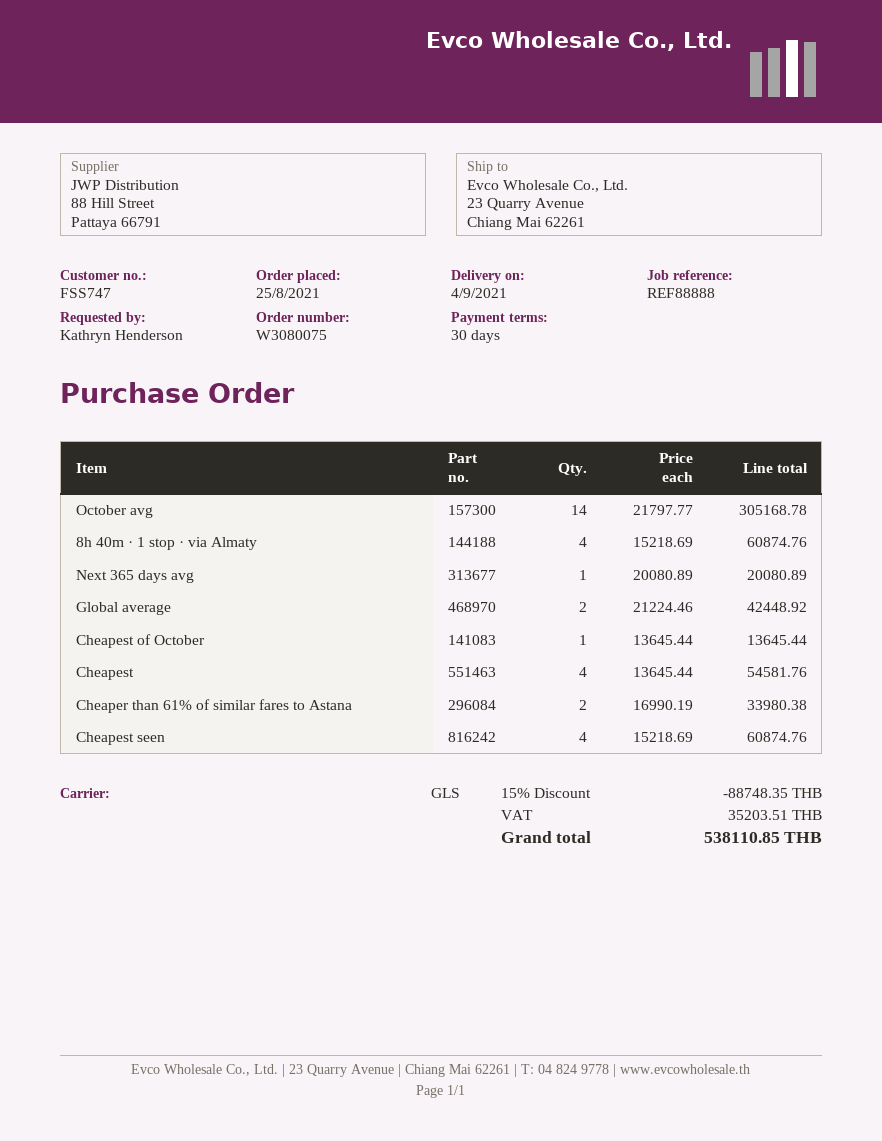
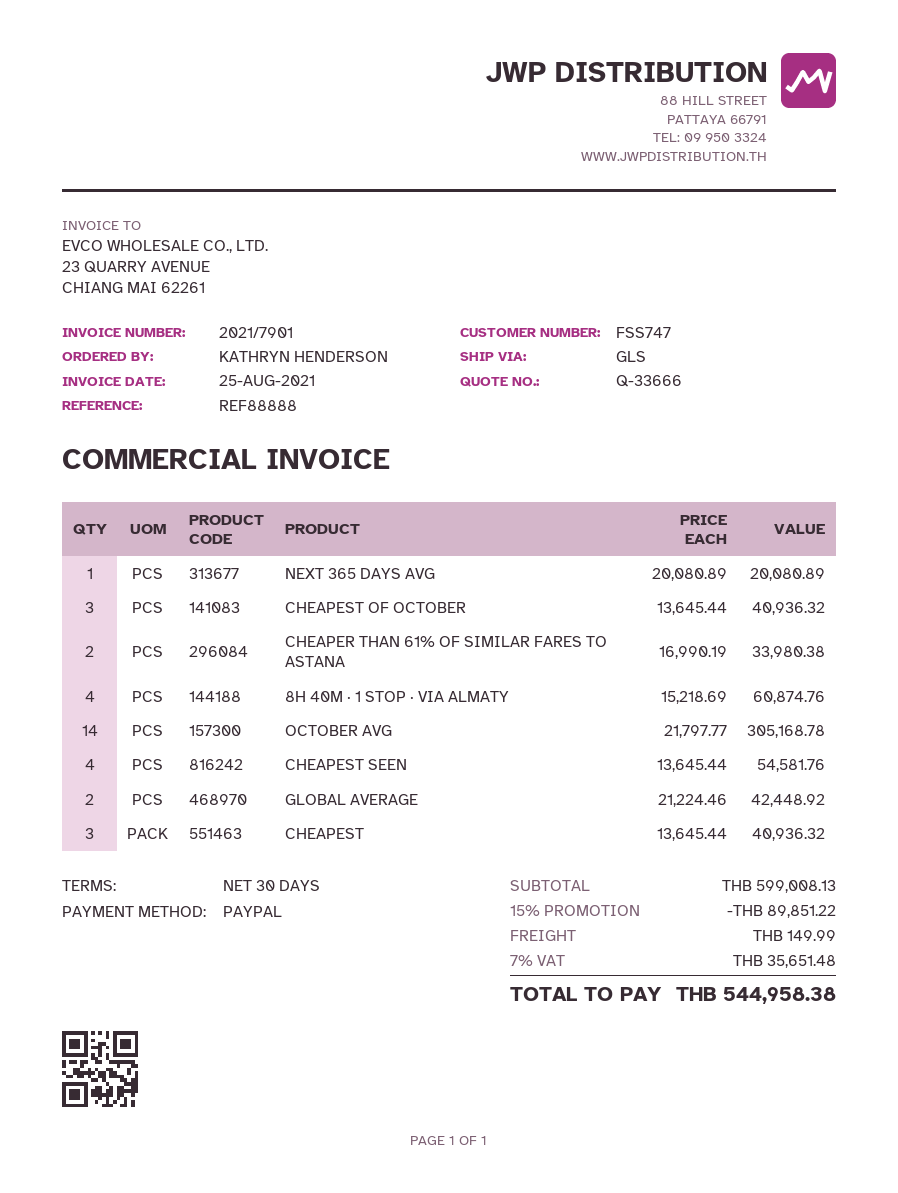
Cheapest of October: 1 x 13645.44 = 13645.44 -> 3 x 13645.44 = 40936.32
Cheapest: 4 x 13645.44 = 54581.76 -> 3 x 13645.44 = 40936.32
Cheapest seen: 4 x 15218.69 = 60874.76 -> 4 x 13645.44 = 54581.76
discount: 15% = 88748.35 -> 15% = 89851.22
shipping: none -> 149.99
tax: 35203.51 -> 35651.48
total: 538110.85 -> 544958.38

